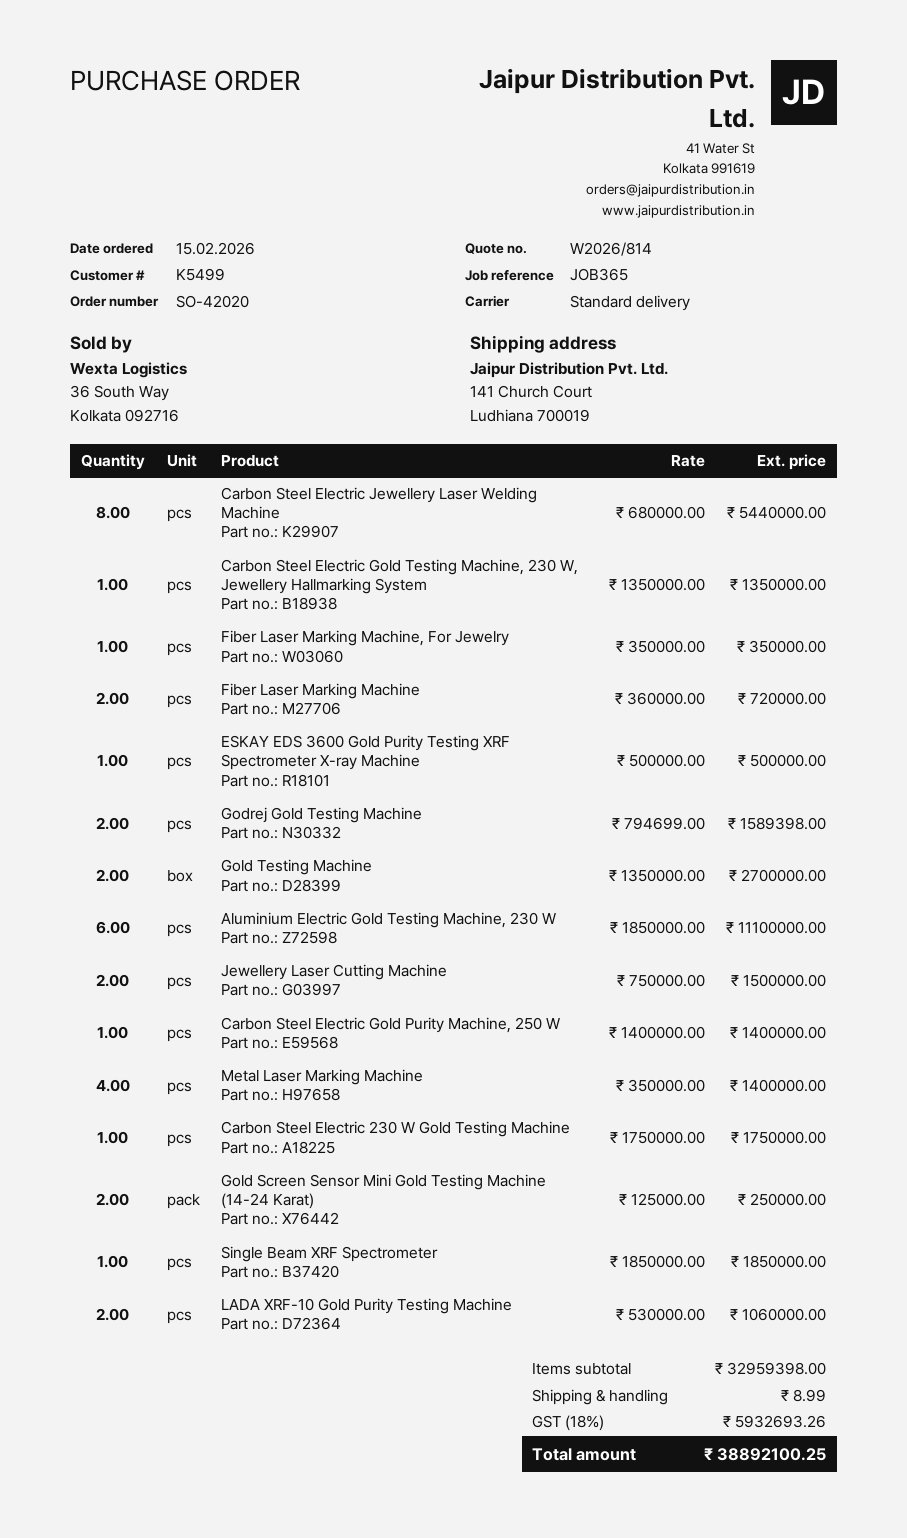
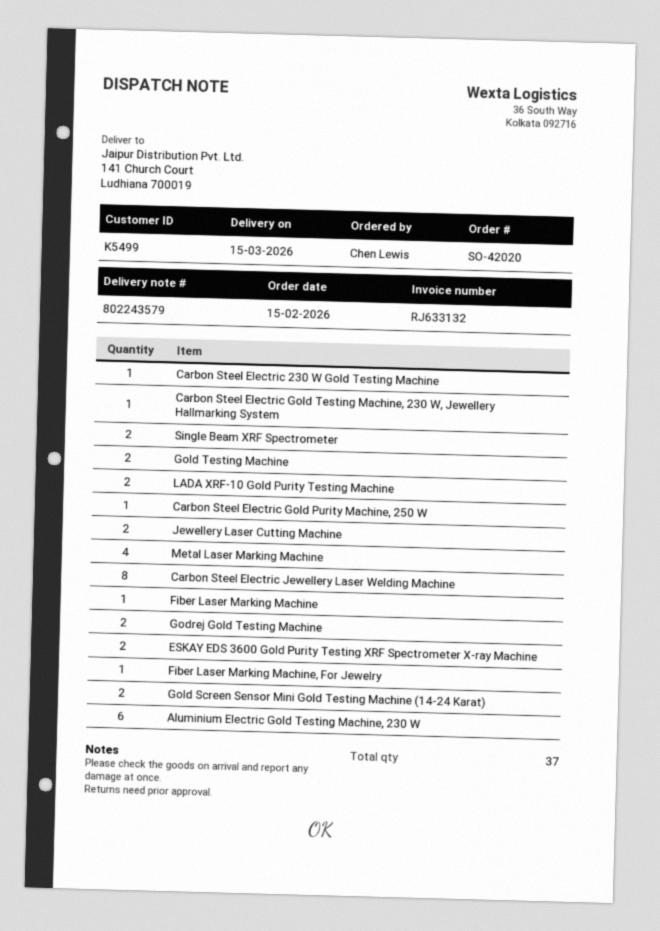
Fiber Laser Marking Machine: 2 -> 1
ESKAY EDS 3600 Gold Purity Testing XRF Spectrometer X-ray Machine: 1 -> 2
Single Beam XRF Spectrometer: 1 -> 2

